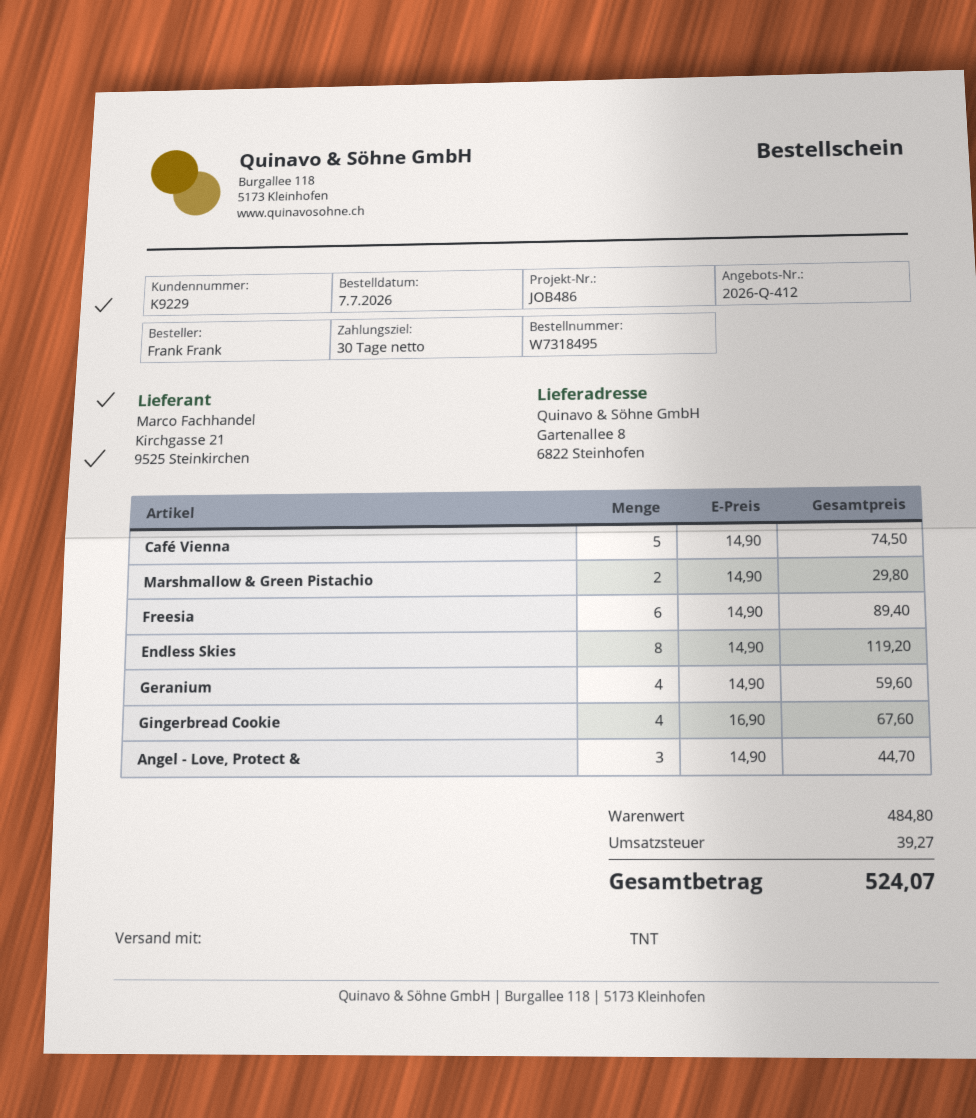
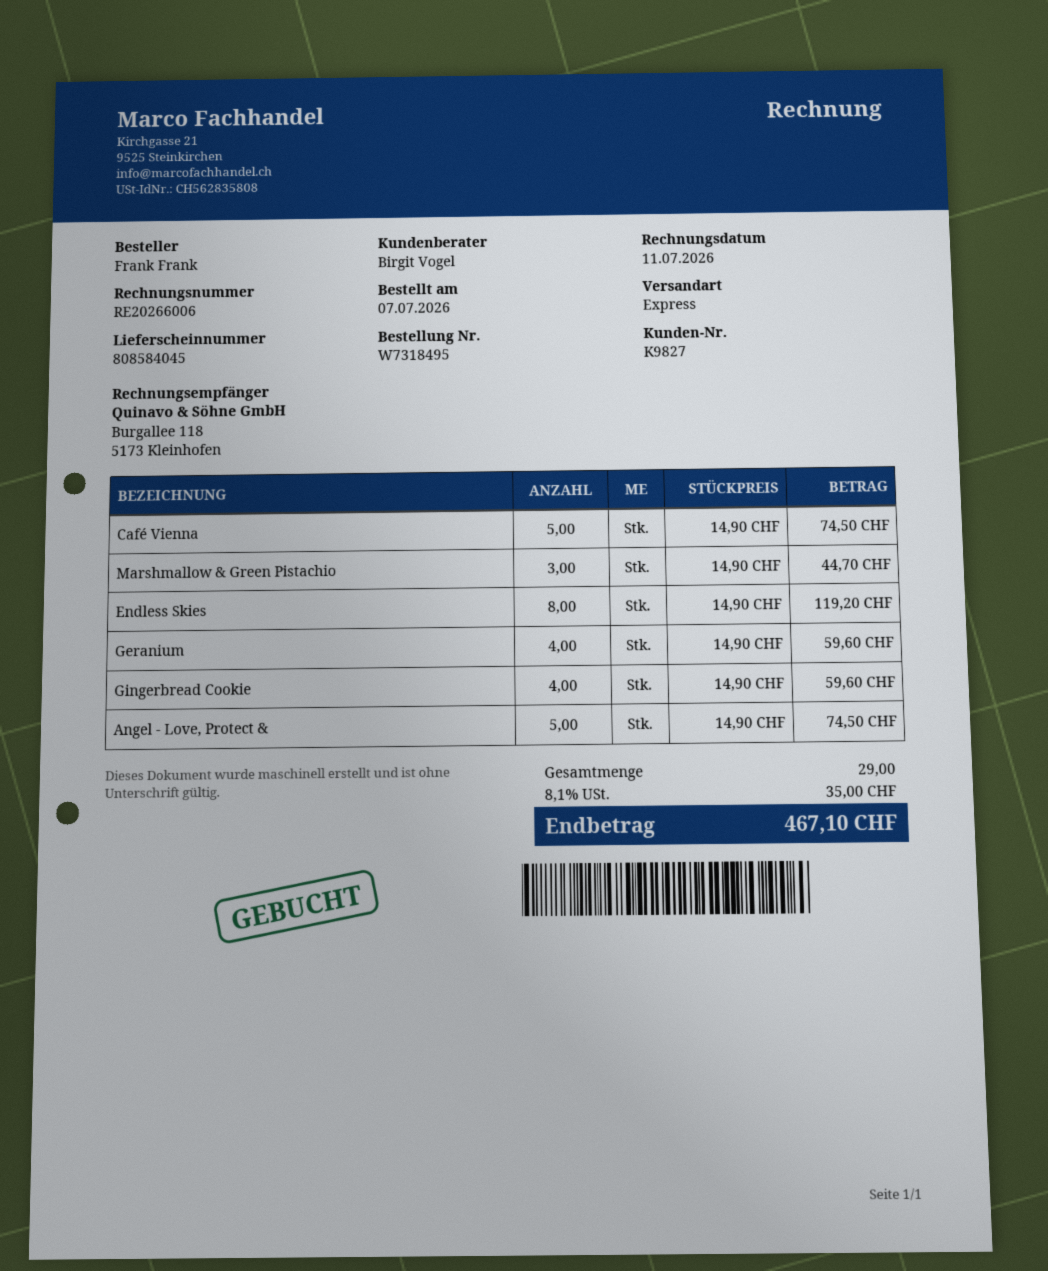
customer number: K9229 -> K9827
shipping method: TNT -> express
Marshmallow & Green Pistachio: 2 x 14.90 = 29.80 -> 3 x 14.90 = 44.70
Freesia: 6 x 14.90 = 89.40 -> none
Gingerbread Cookie: 4 x 16.90 = 67.60 -> 4 x 14.90 = 59.60
Angel - Love, Protect &: 3 x 14.90 = 44.70 -> 5 x 14.90 = 74.50
tax: 39.27 -> 35.00
total: 524.07 -> 467.10

